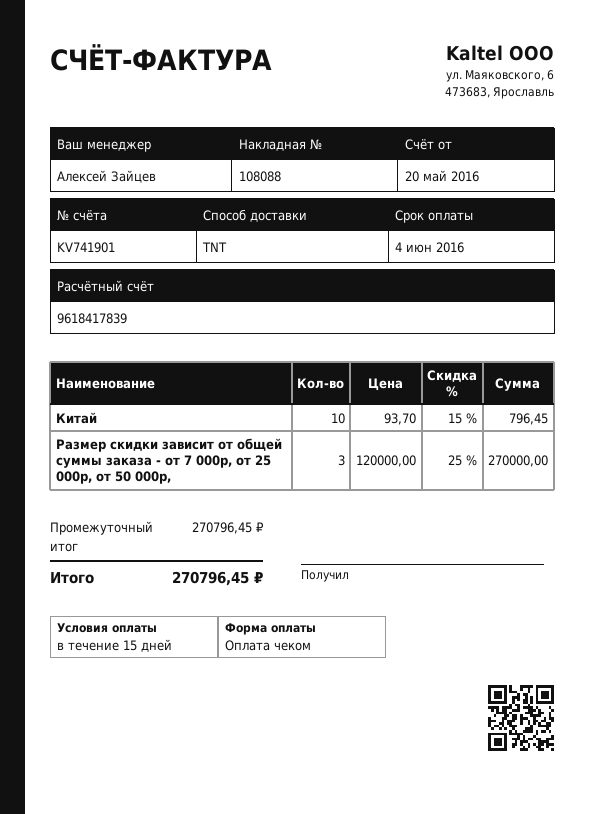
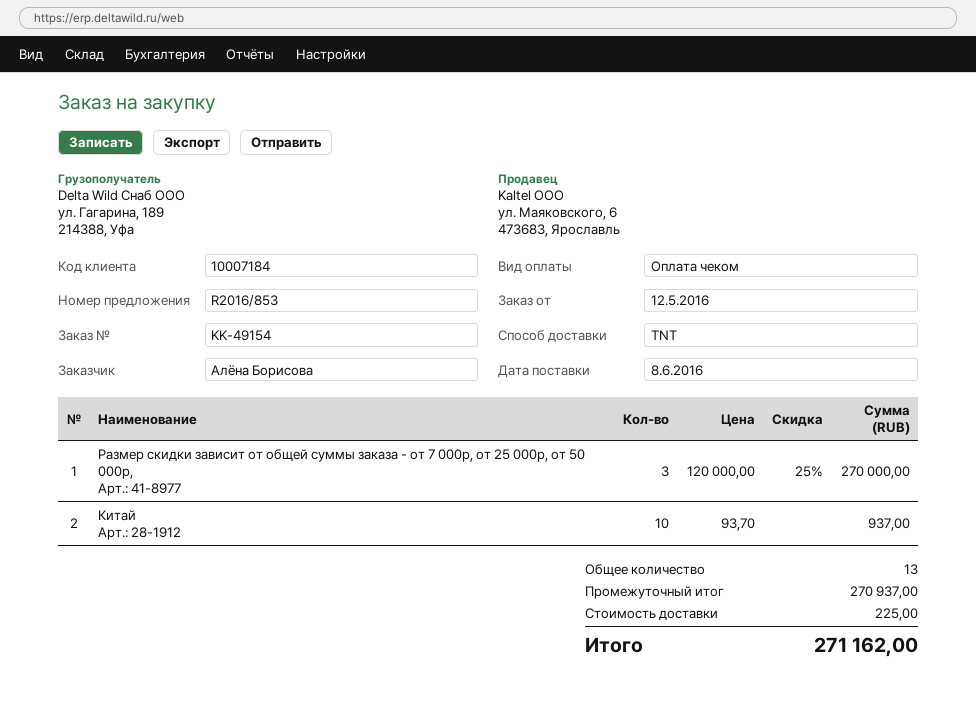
Китай: 10 x 93.70 - 15% = 796.45 -> 10 x 93.70 = 937.00
subtotal: 270796.45 -> 270937.00
shipping: none -> 225.00
total: 270796.45 -> 271162.00

